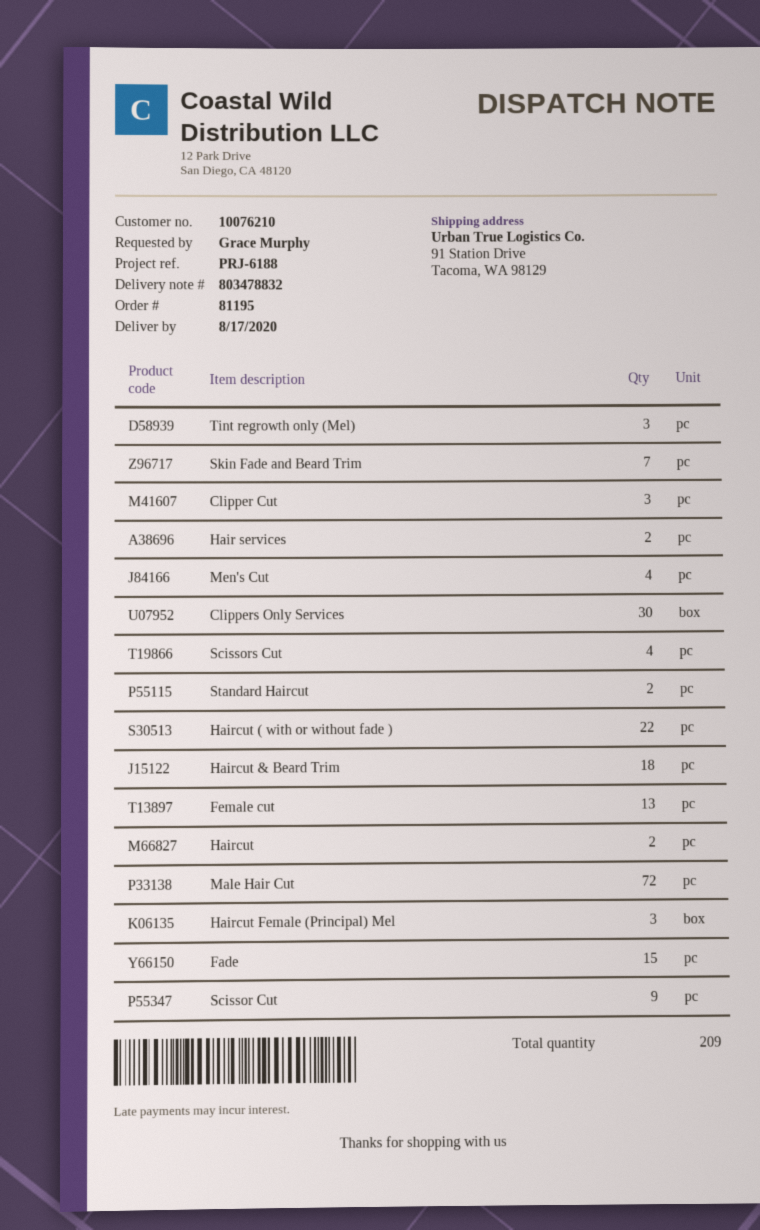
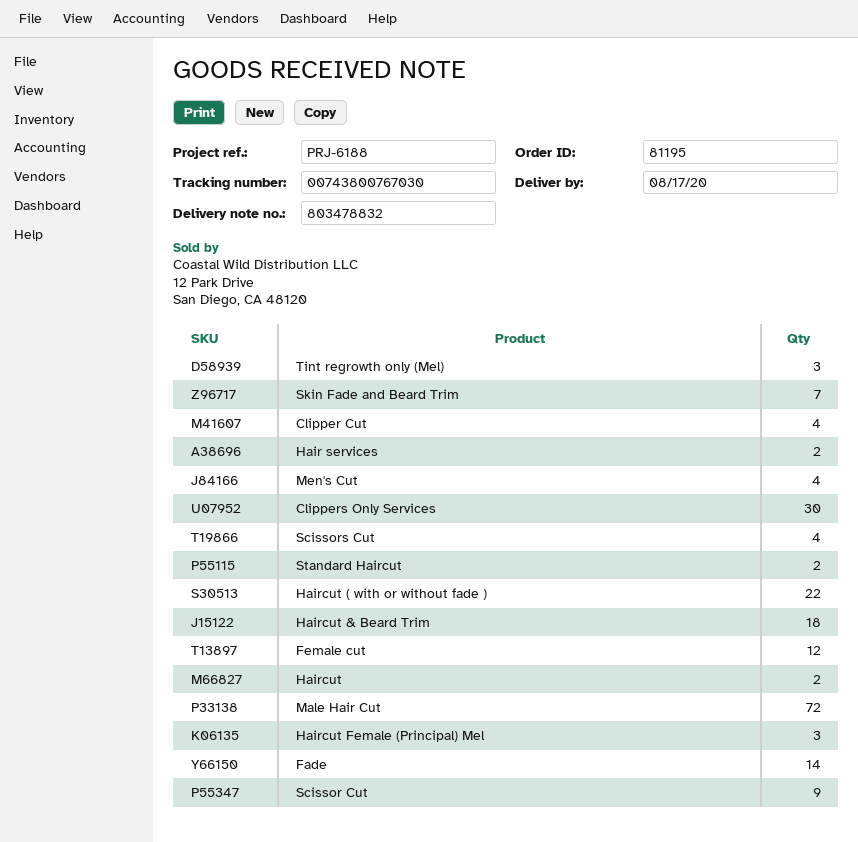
Clipper Cut: 3 -> 4
Female cut: 13 -> 12
Fade: 15 -> 14

